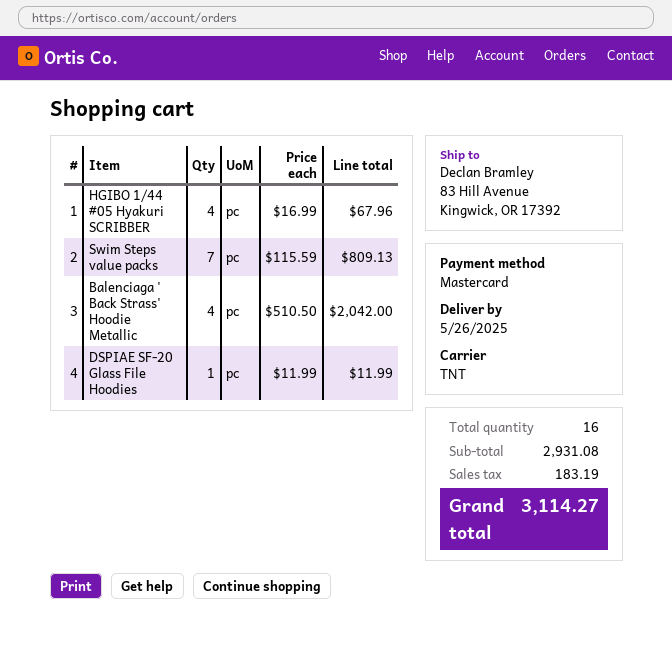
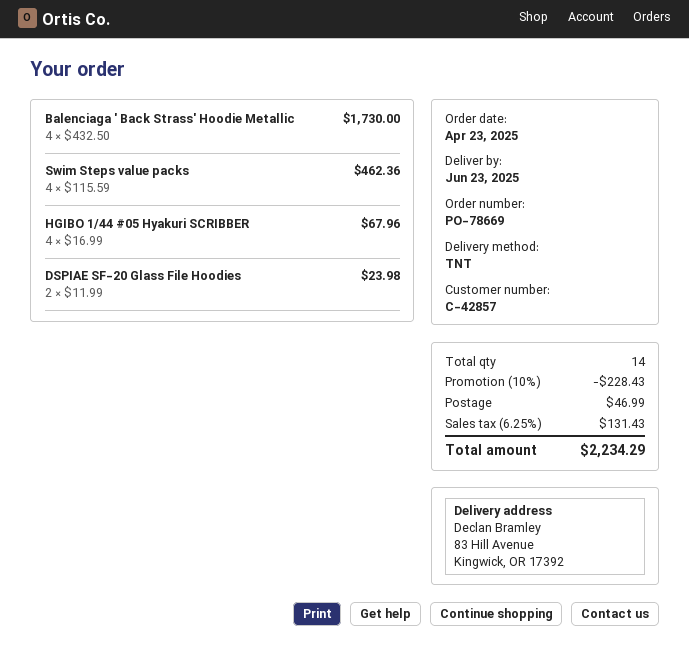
delivery date: 2025-05-26 -> 2025-06-23
Swim Steps value packs: 7 x 115.59 = 809.13 -> 4 x 115.59 = 462.36
Balenciaga ' Back Strass' Hoodie Metallic: 4 x 510.50 = 2042.00 -> 4 x 432.50 = 1730.00
DSPIAE SF-20 Glass File Hoodies: 1 x 11.99 = 11.99 -> 2 x 11.99 = 23.98
total quantity: 16 -> 14
discount: none -> 10% = 228.43
shipping: none -> 46.99
tax: 183.19 -> 131.43
total: 3114.27 -> 2234.29

